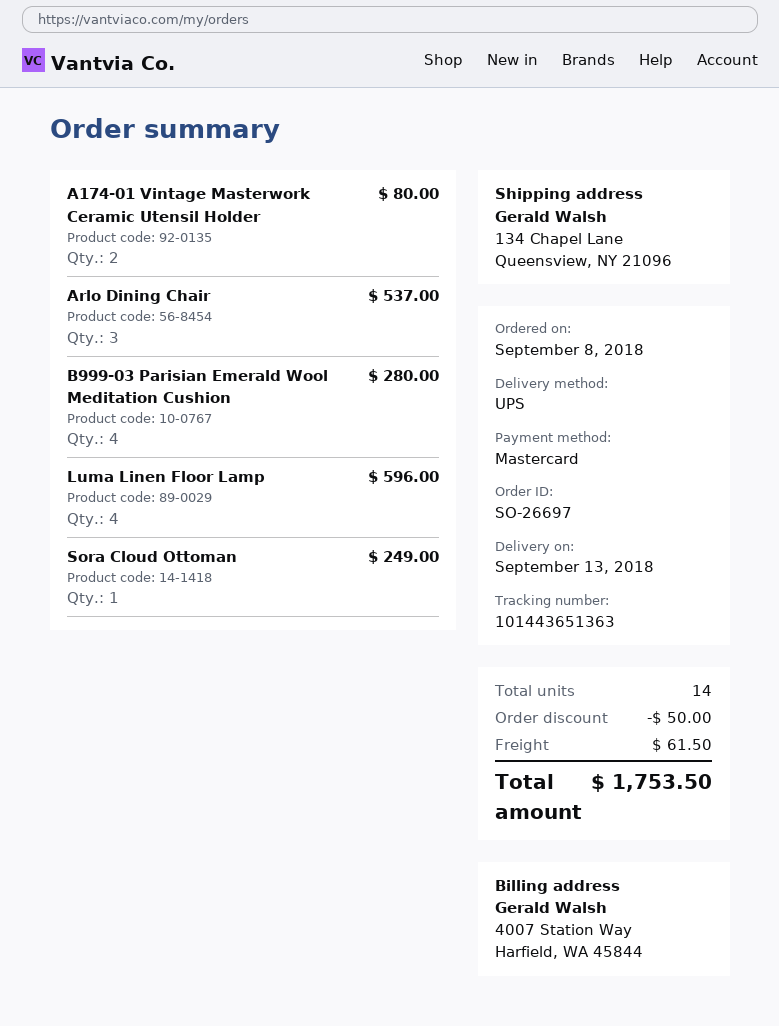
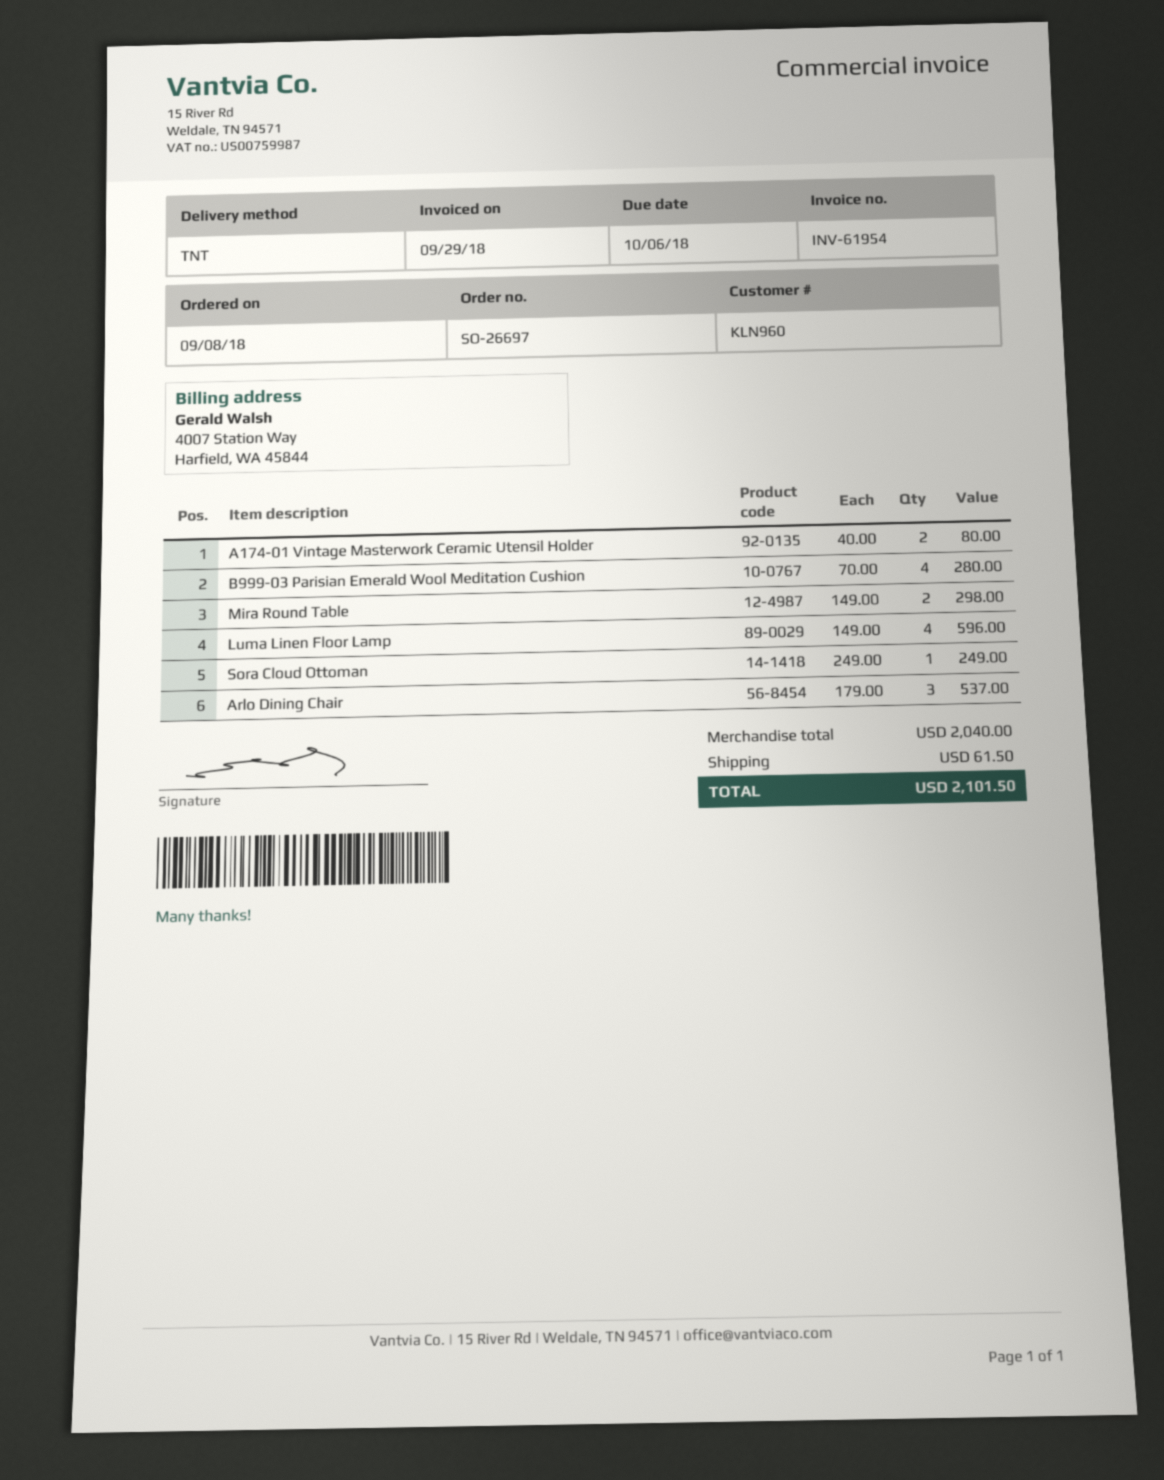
shipping method: UPS -> TNT
Mira Round Table: none -> 2 for 298.00
discount: 50.00 -> none
total: 1753.50 -> 2101.50

